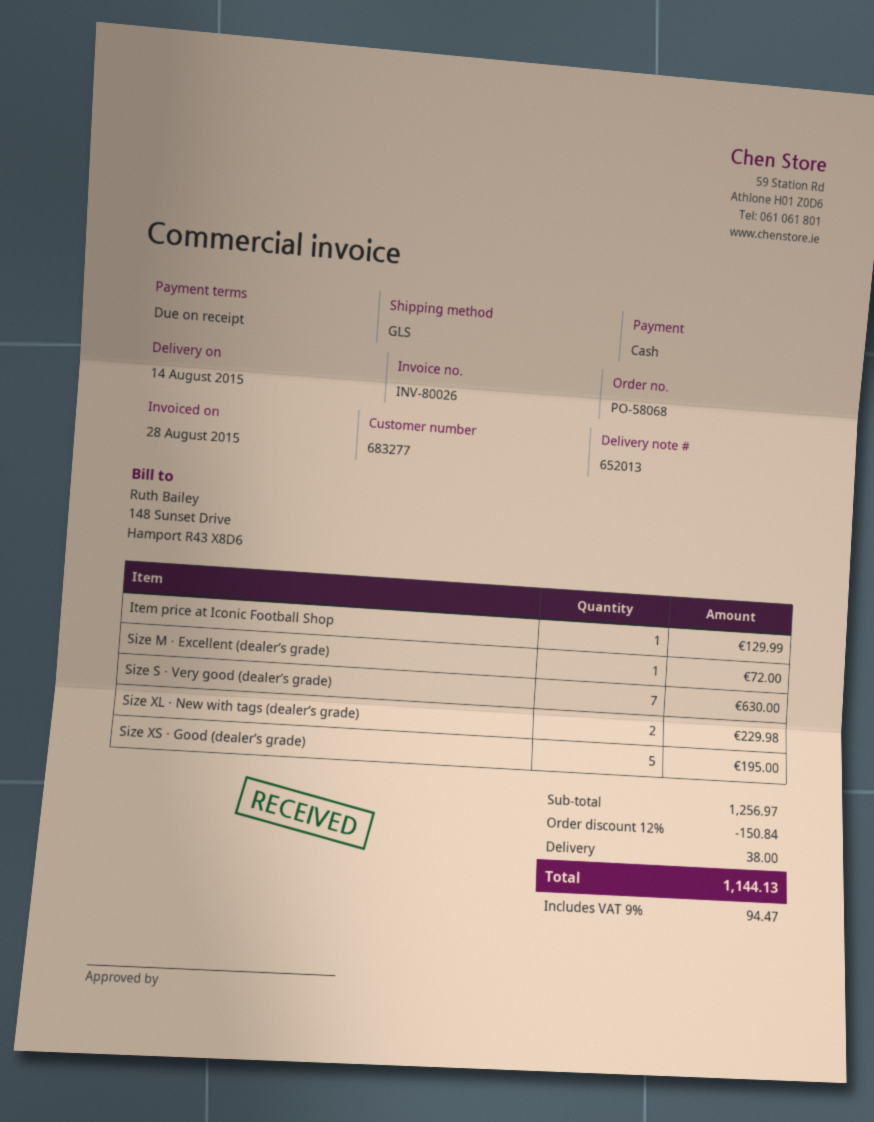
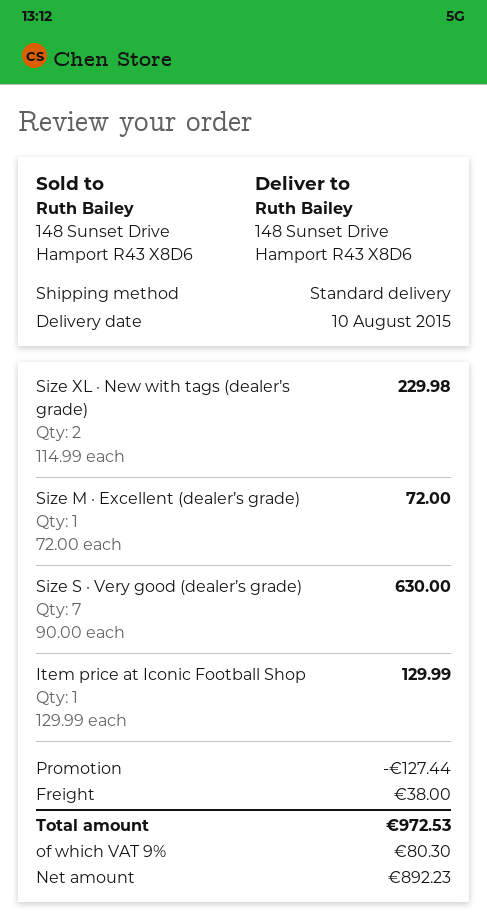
delivery date: 2015-08-14 -> 2015-08-10
shipping method: GLS -> standard
Size XS · Good (dealer’s grade): 5 for 195.00 -> none
discount: 150.84 -> 127.44
tax: 9% = 94.47 -> 9% = 80.30
total: 1144.13 -> 972.53

